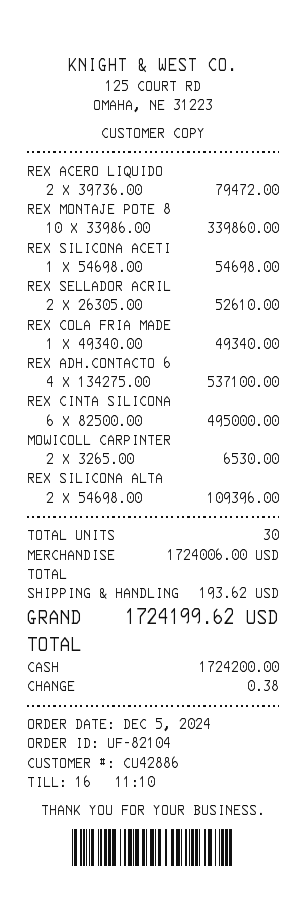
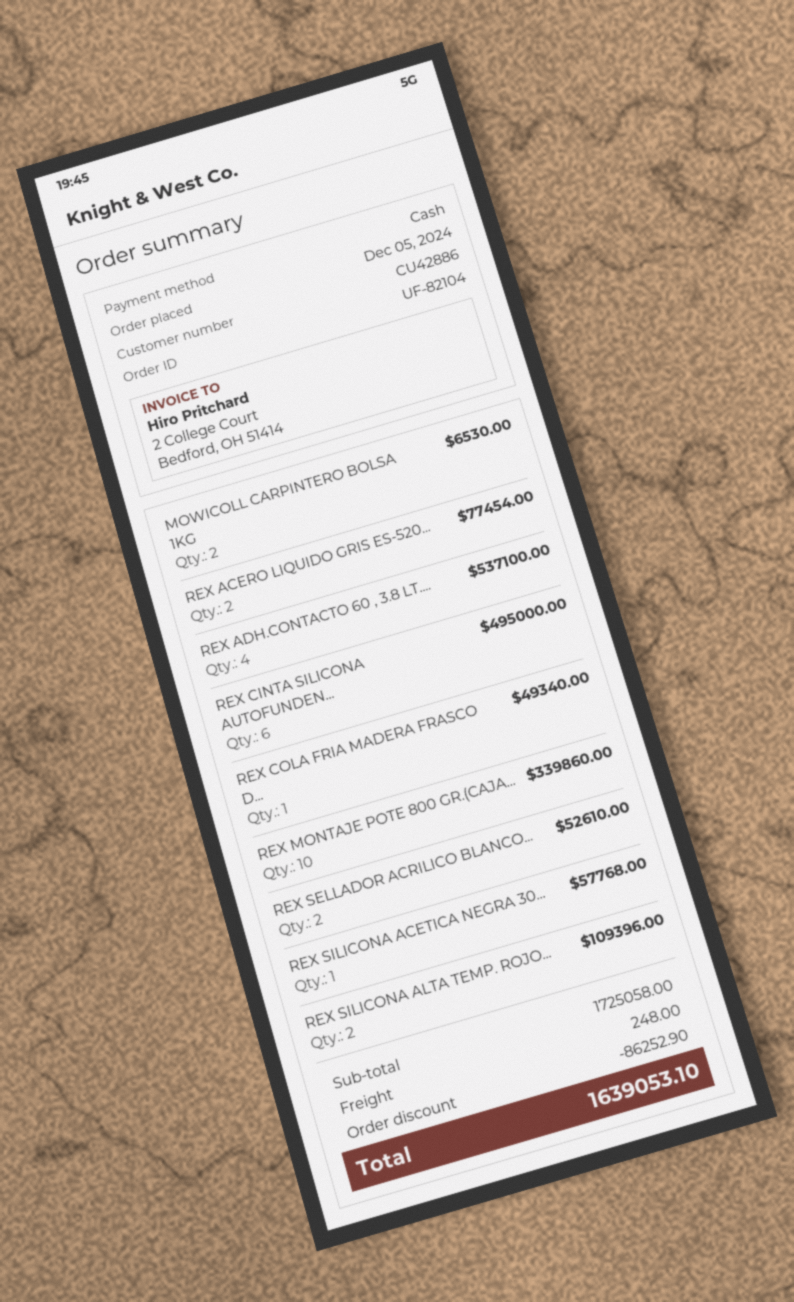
REX ACERO LIQUIDO: 2 for 79472.00 -> 2 for 77454.00
REX SILICONA ACETI: 1 for 54698.00 -> 1 for 57768.00
subtotal: 1724006.00 -> 1725058.00
discount: none -> 86252.90
shipping: 193.62 -> 248.00
total: 1724199.62 -> 1639053.10

